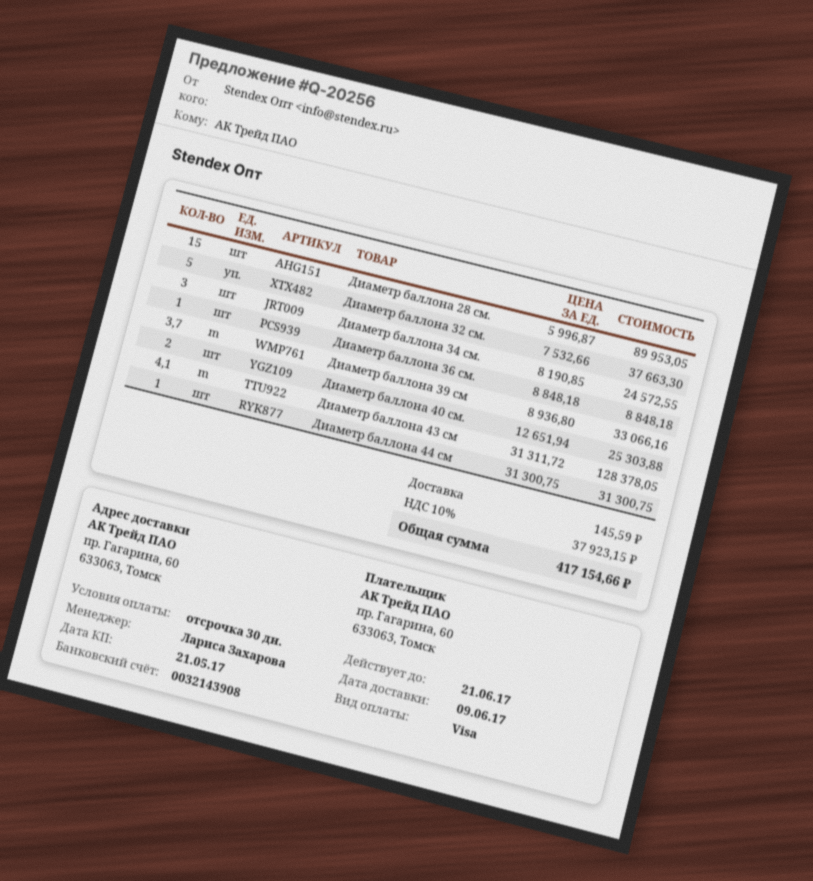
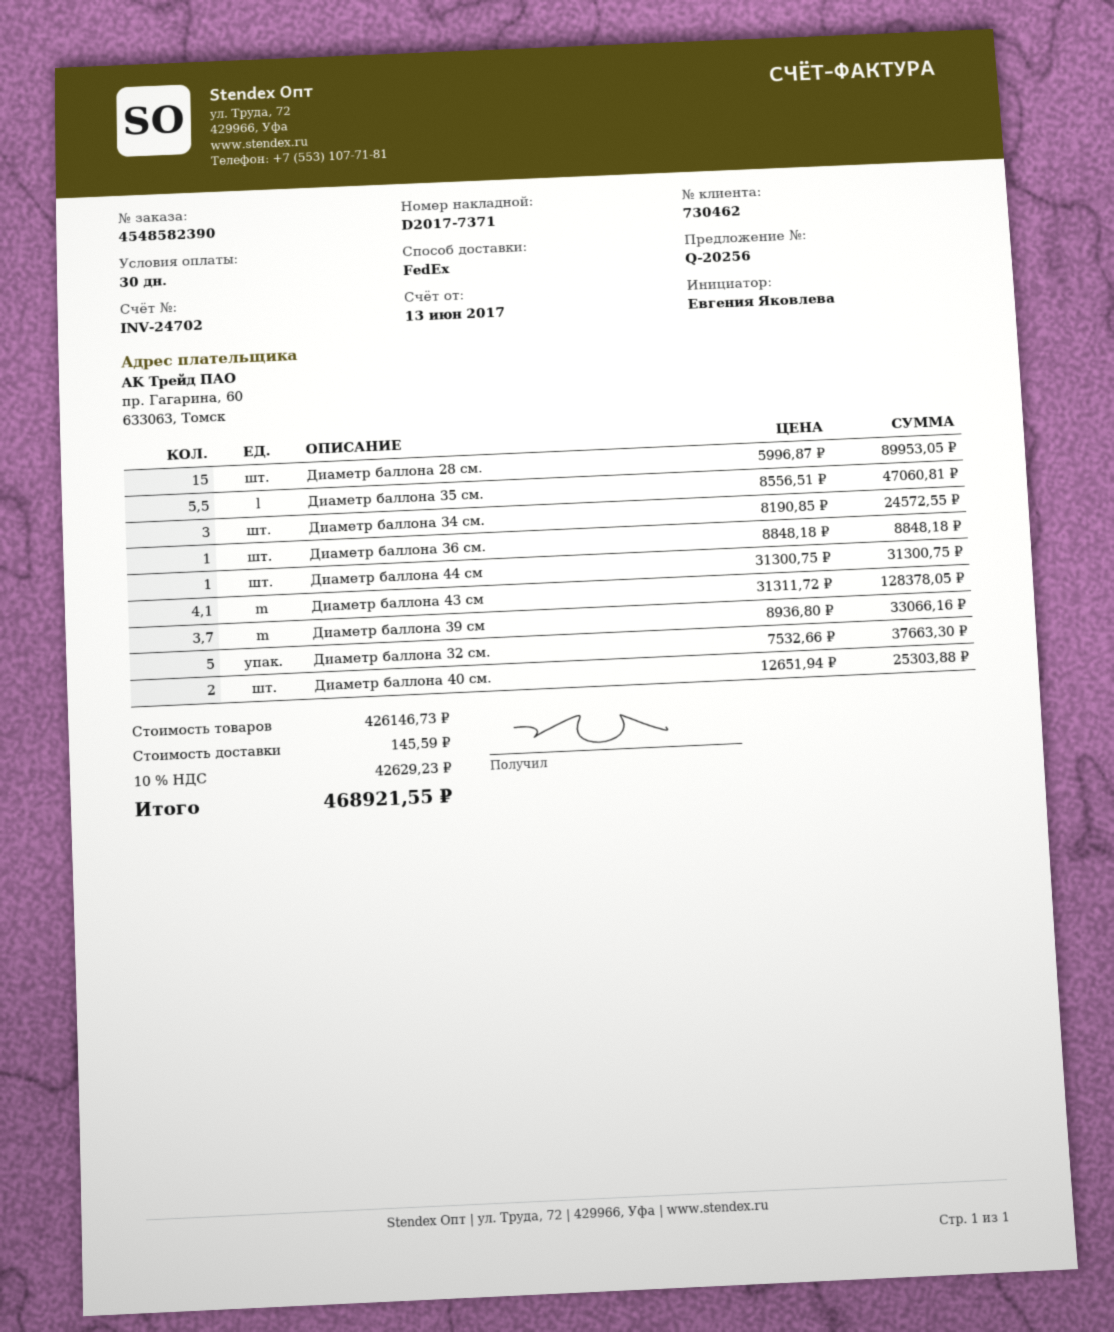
Диаметр баллона 35 см.: none -> 5.5 x 8556.51 = 47060.81
tax: 10% = 37923.15 -> 10% = 42629.23
total: 417154.66 -> 468921.55

